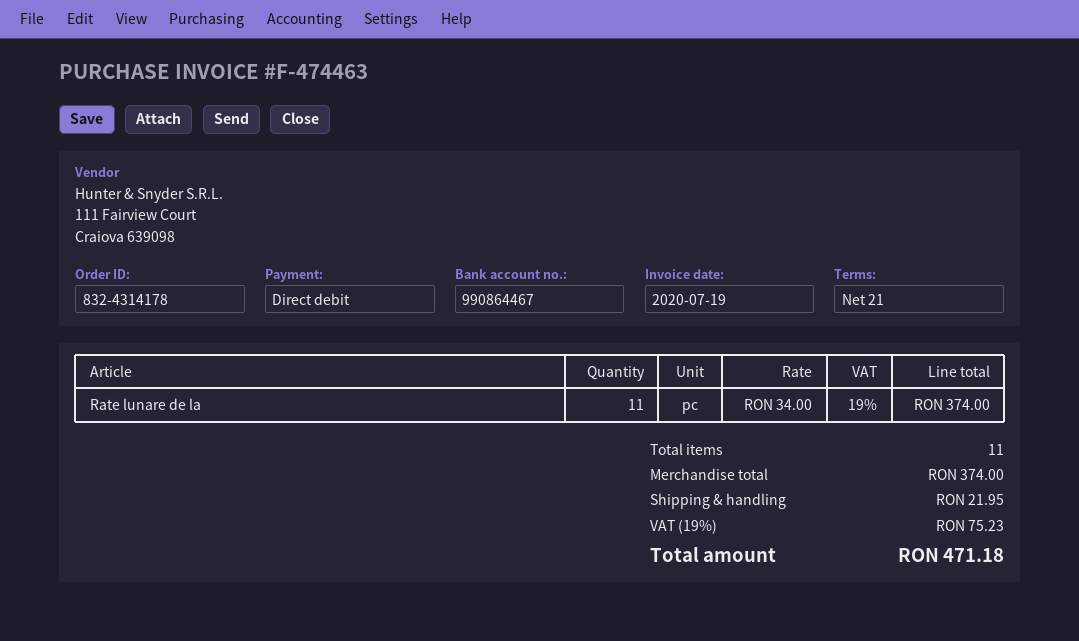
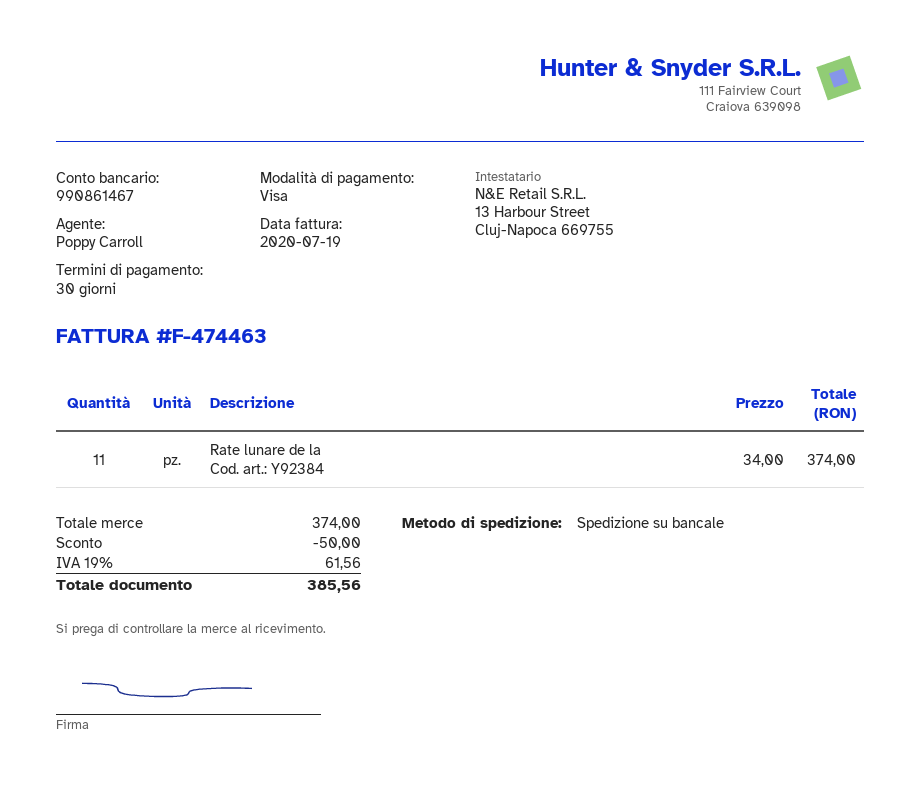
payment terms: 21 days -> 30 days
payment method: direct debit -> Visa
bank account: 990864467 -> 990861467
discount: none -> 50.00
shipping: 21.95 -> none
tax: 19% = 75.23 -> 19% = 61.56
total: 471.18 -> 385.56

